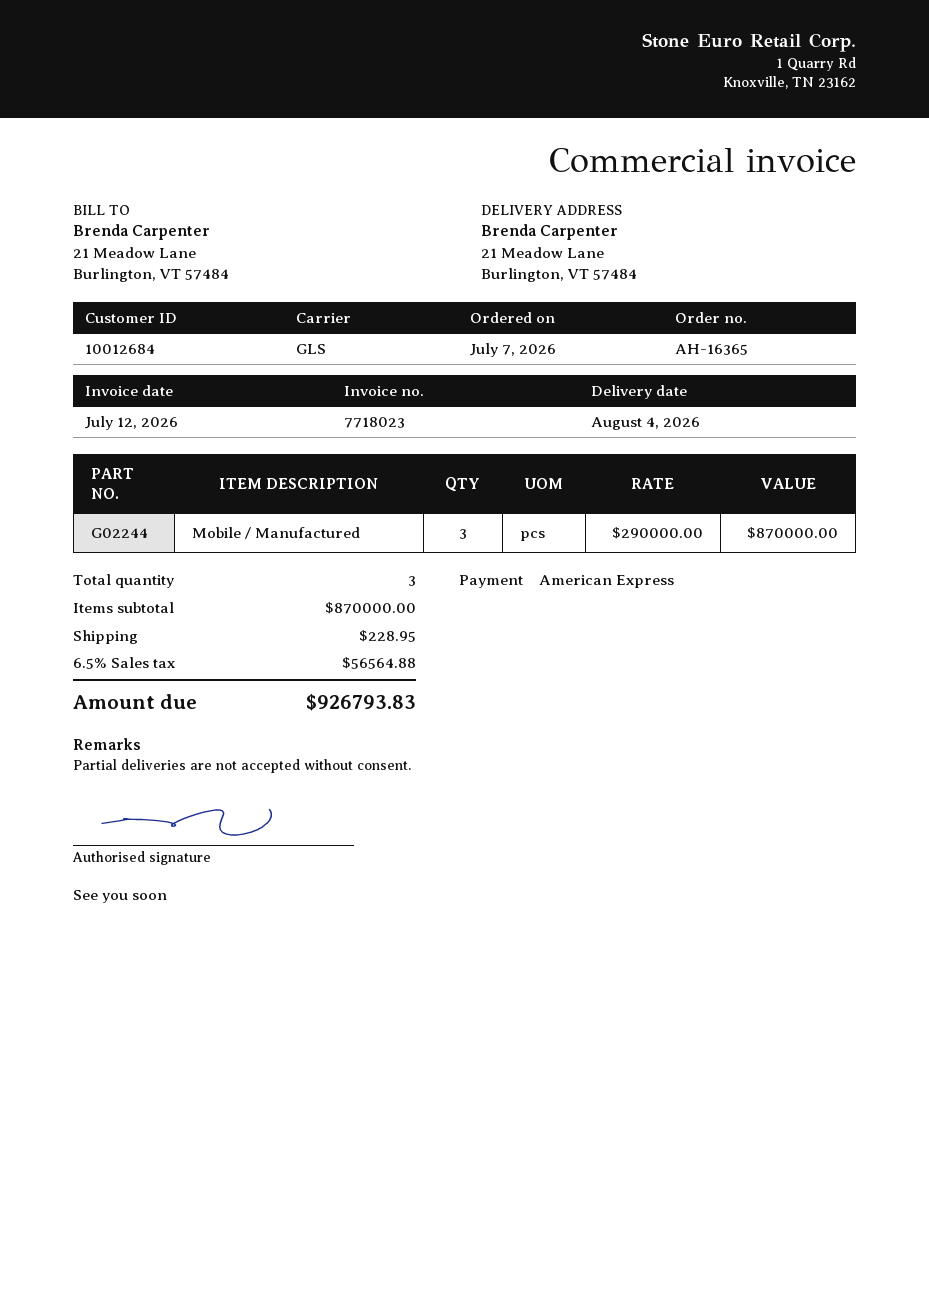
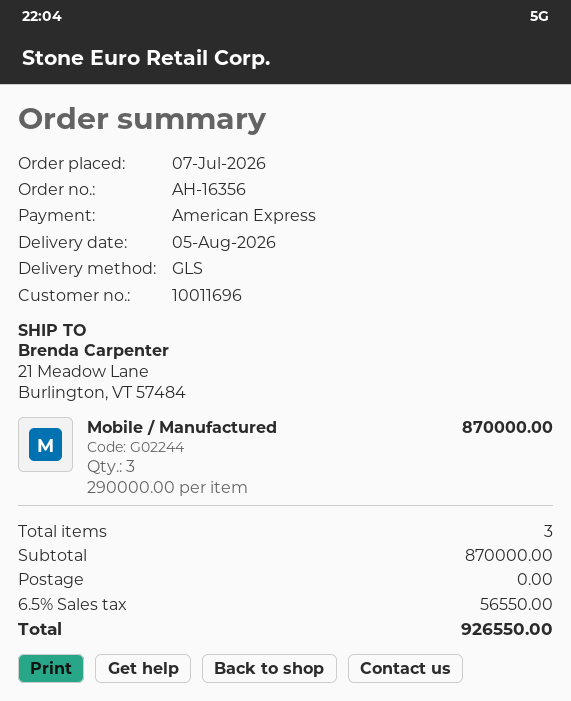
order number: AH-16365 -> AH-16356
delivery date: 2026-08-04 -> 2026-08-05
customer number: 10012684 -> 10011696
shipping: 228.95 -> 0.00
tax: 6.5% = 56564.88 -> 6.5% = 56550.00
total: 926793.83 -> 926550.00

